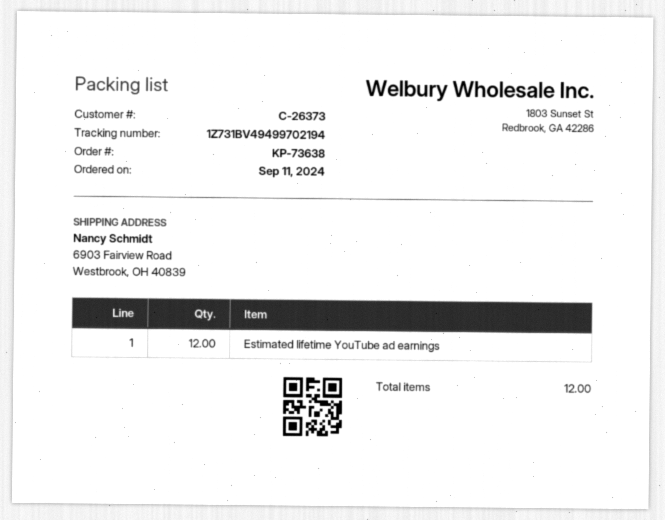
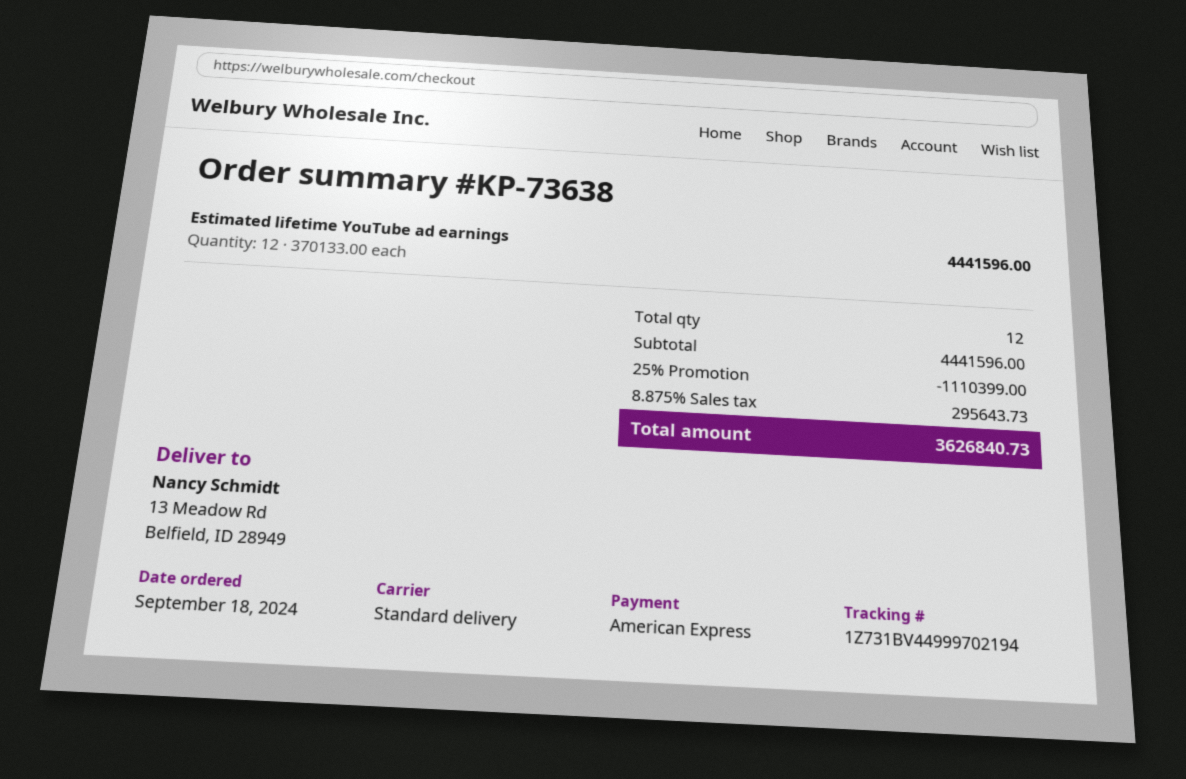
order date: 2024-09-11 -> 2024-09-18
tracking number: 1Z731BV49499702194 -> 1Z731BV44999702194
ship to: 6903 Fairview Road, Westbrook, OH 40839 -> 13 Meadow Rd, Belfield, ID 28949

